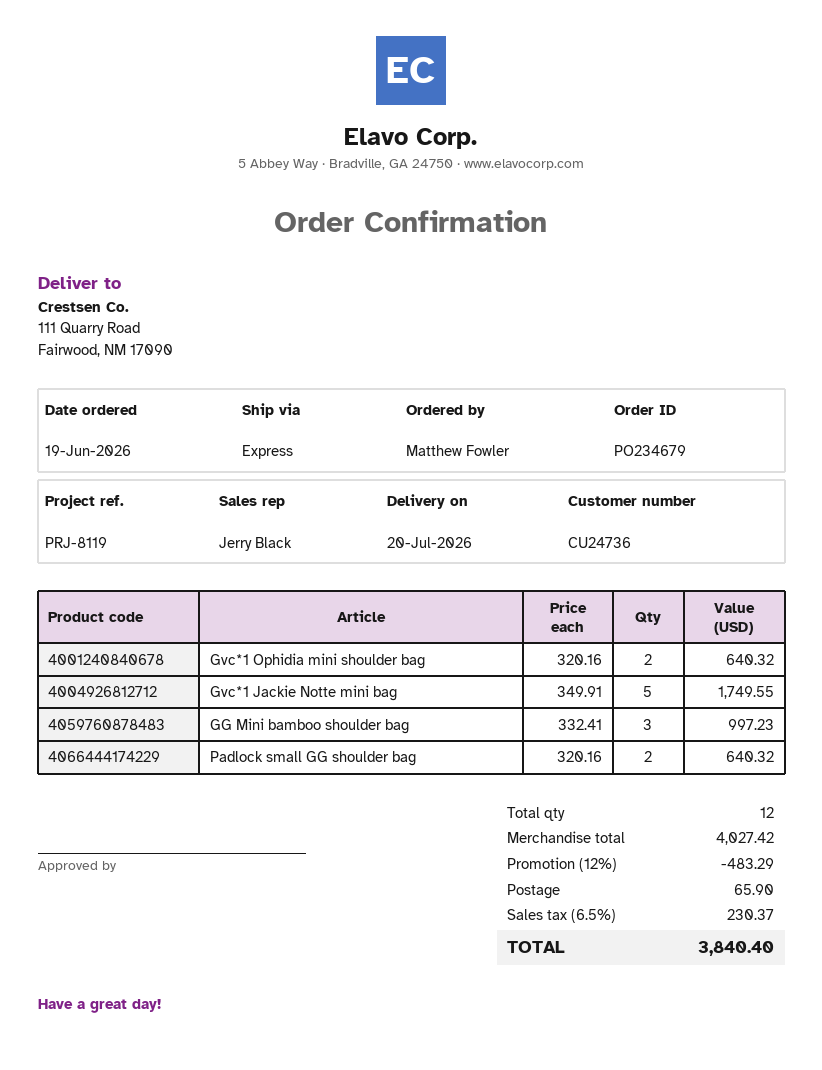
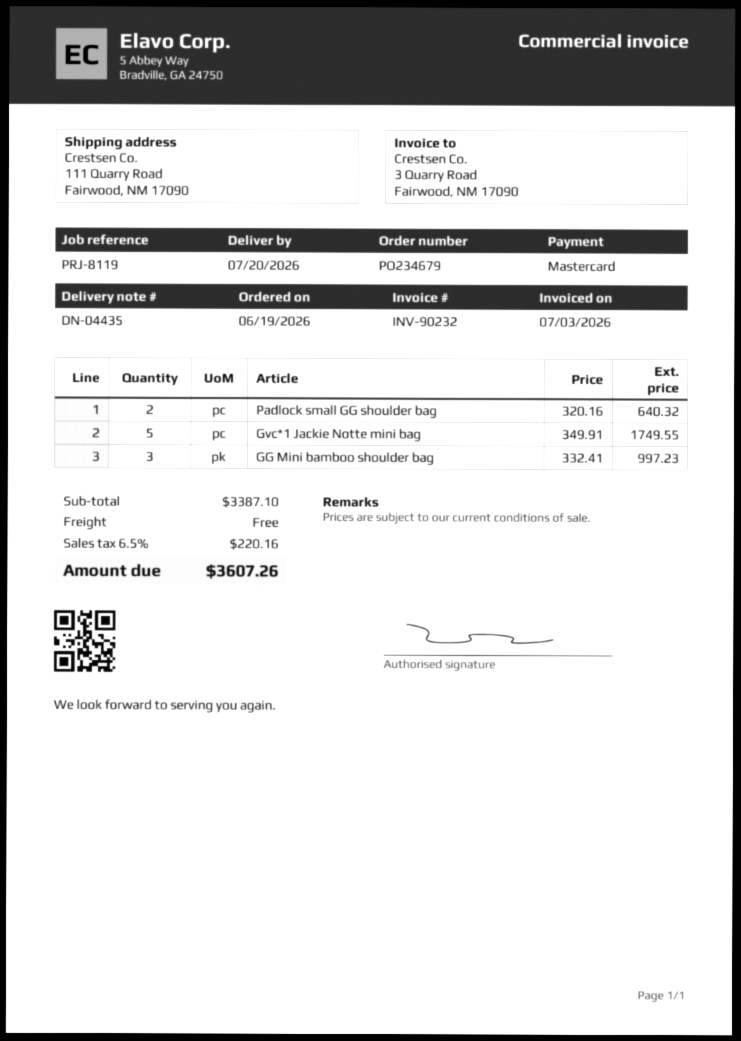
Gvc*1 Ophidia mini shoulder bag: 2 x 320.16 = 640.32 -> none
subtotal: 4027.42 -> 3387.10
discount: 12% = 483.29 -> none
shipping: 65.90 -> 0.00
tax: 6.5% = 230.37 -> 6.5% = 220.16
total: 3840.40 -> 3607.26

